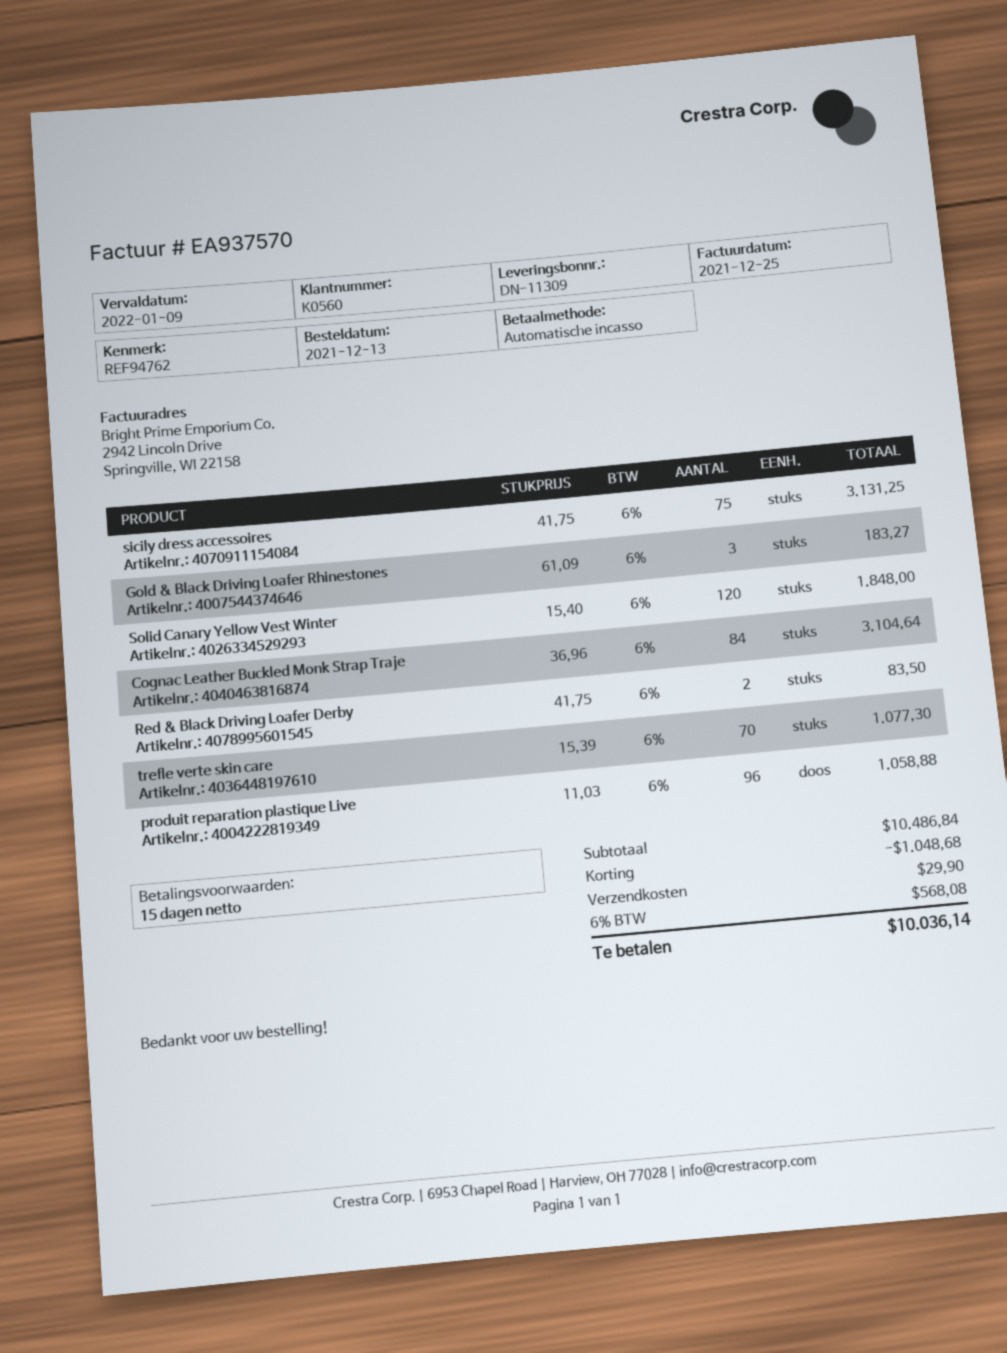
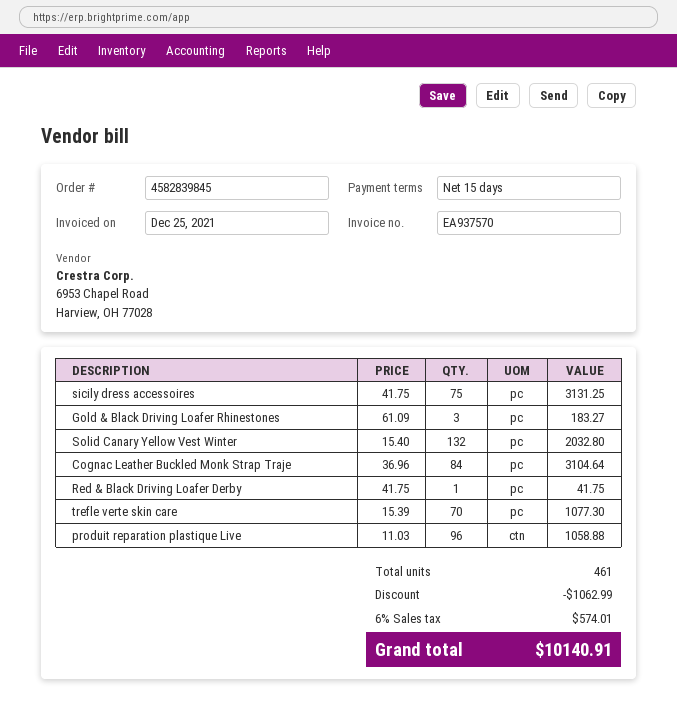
Solid Canary Yellow Vest Winter: 120 x 15.40 = 1848.00 -> 132 x 15.40 = 2032.80
Red & Black Driving Loafer Derby: 2 x 41.75 = 83.50 -> 1 x 41.75 = 41.75
discount: 1048.68 -> 1062.99
shipping: 29.90 -> none
tax: 6% = 568.08 -> 6% = 574.01
total: 10036.14 -> 10140.91

